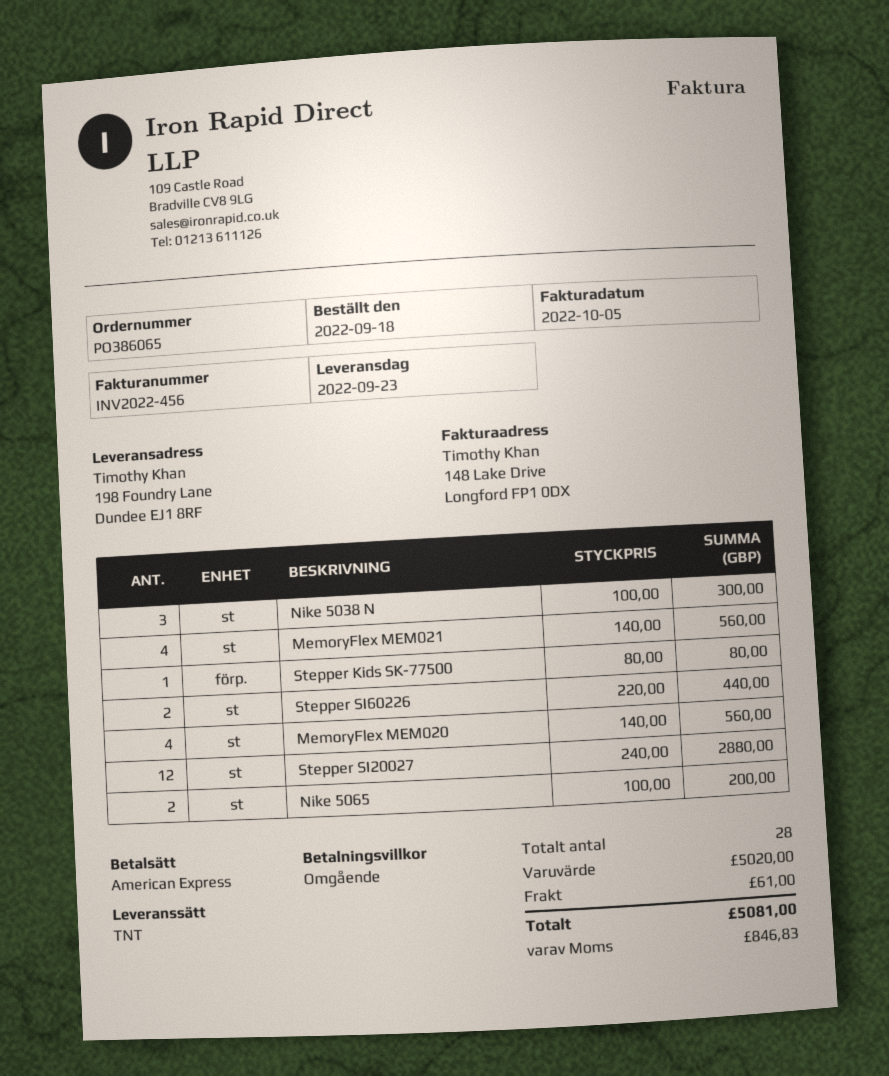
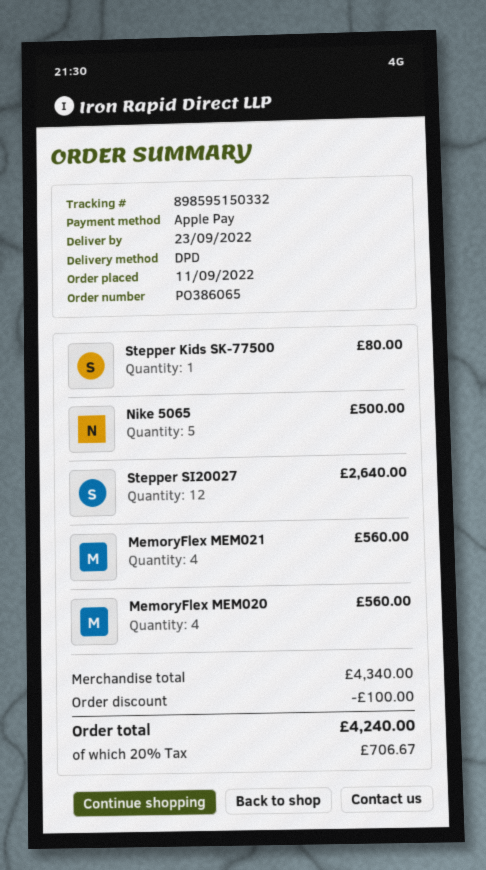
order date: 2022-09-18 -> 2022-09-11
payment method: American Express -> Apple Pay
shipping method: TNT -> DPD
Nike 5038 N: 3 for 300.00 -> none
Stepper SI60226: 2 for 440.00 -> none
Stepper SI20027: 12 for 2880.00 -> 12 for 2640.00
Nike 5065: 2 for 200.00 -> 5 for 500.00
subtotal: 5020.00 -> 4340.00
discount: none -> 100.00
shipping: 61.00 -> none
tax: 846.83 -> 706.67
total: 5081.00 -> 4240.00

